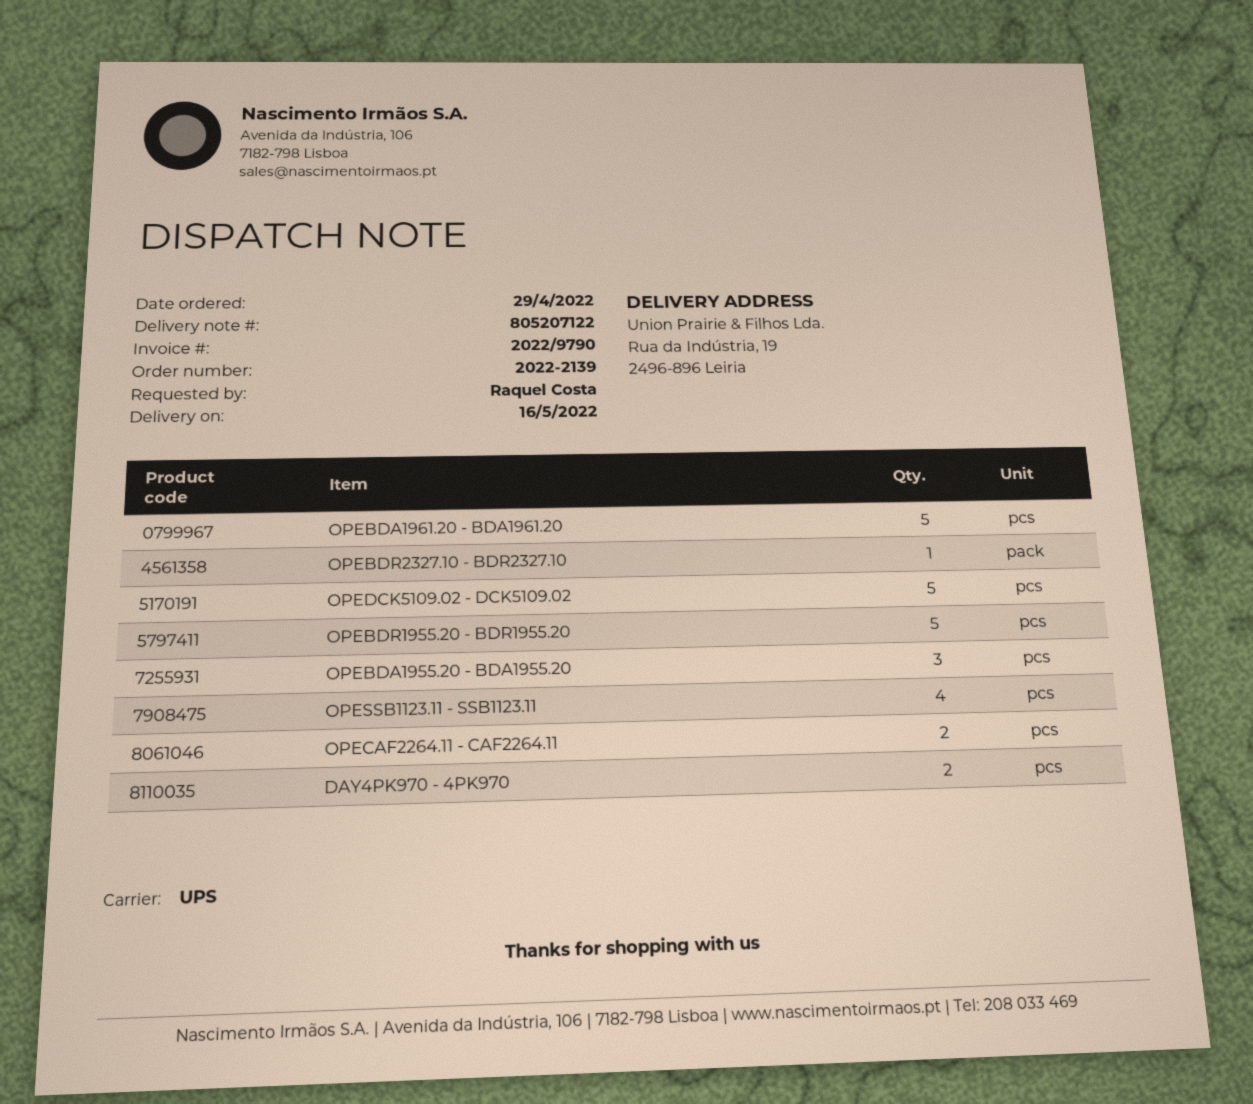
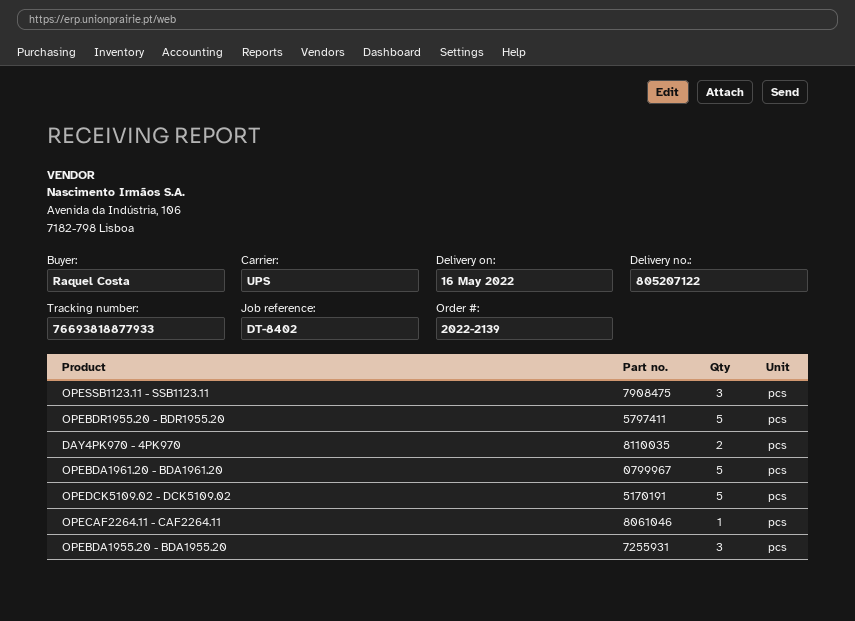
OPEBDR2327.10 - BDR2327.10: 1 -> none
OPESSB1123.11 - SSB1123.11: 4 -> 3
OPECAF2264.11 - CAF2264.11: 2 -> 1

